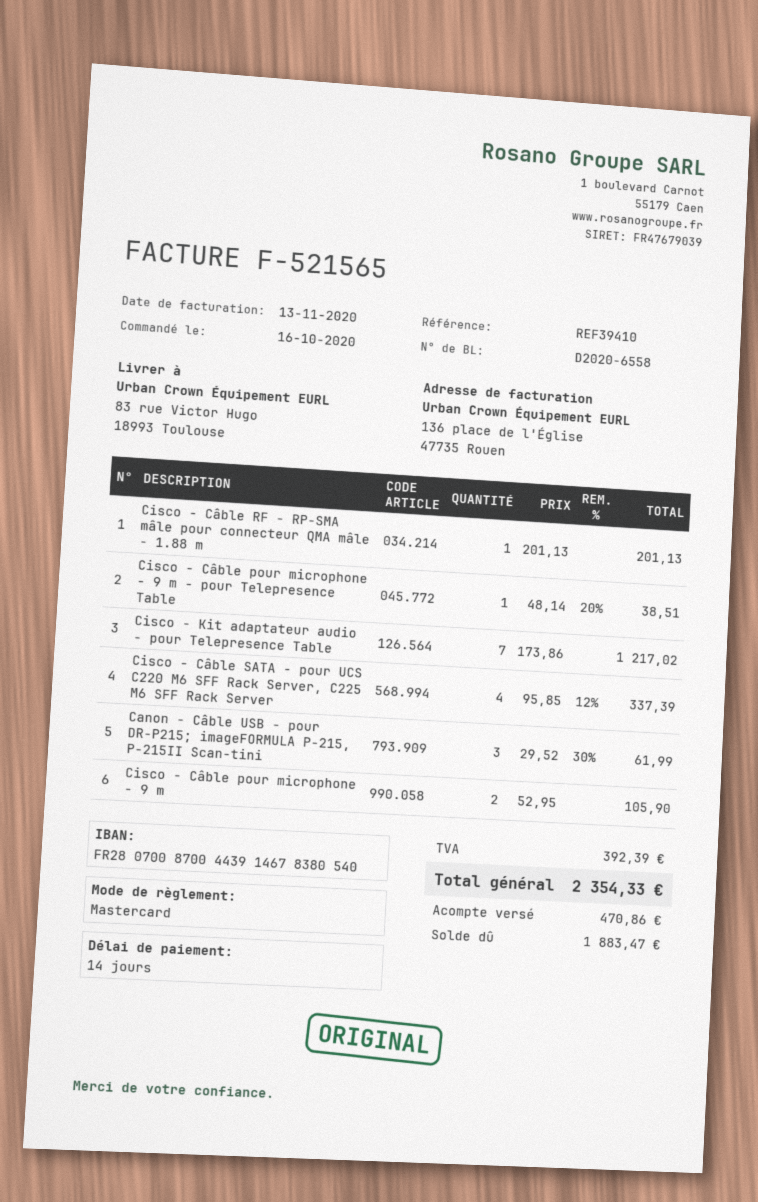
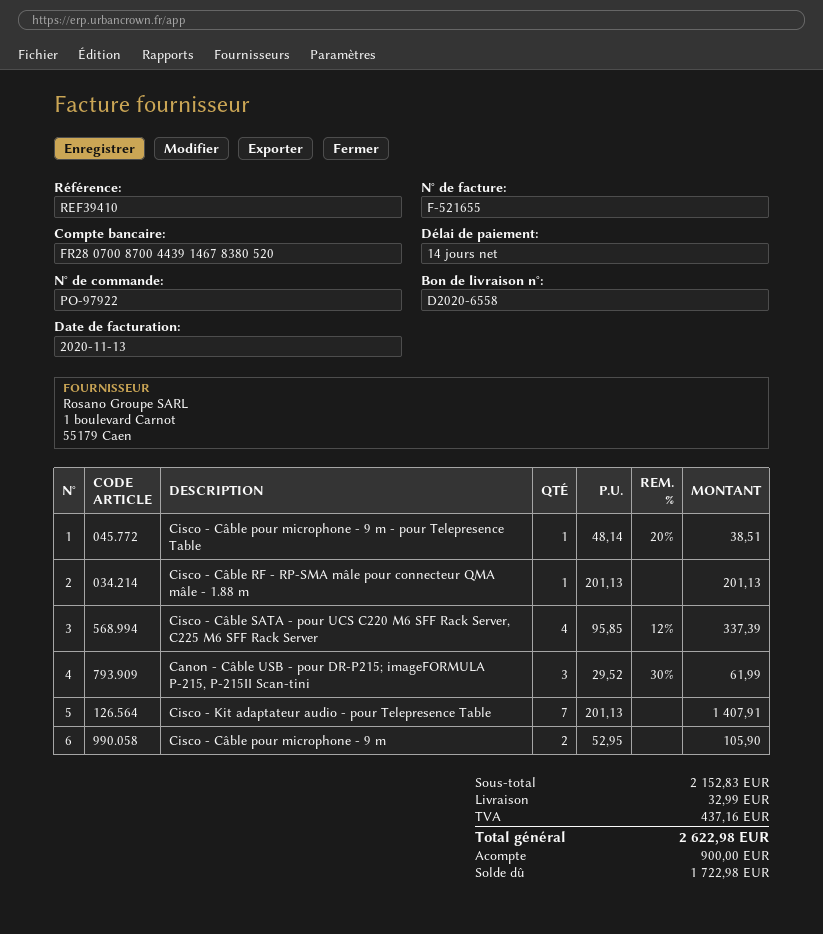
invoice number: F-521565 -> F-521655
bank account: FR2807008700443914678380540 -> FR2807008700443914678380520
Cisco - Kit adaptateur audio - pour Telepresence Table: 7 x 173.86 = 1217.02 -> 7 x 201.13 = 1407.91
shipping: none -> 32.99
tax: 392.39 -> 437.16
total: 2354.33 -> 2622.98
deposit: 470.86 -> 900.00
balance: 1883.47 -> 1722.98

